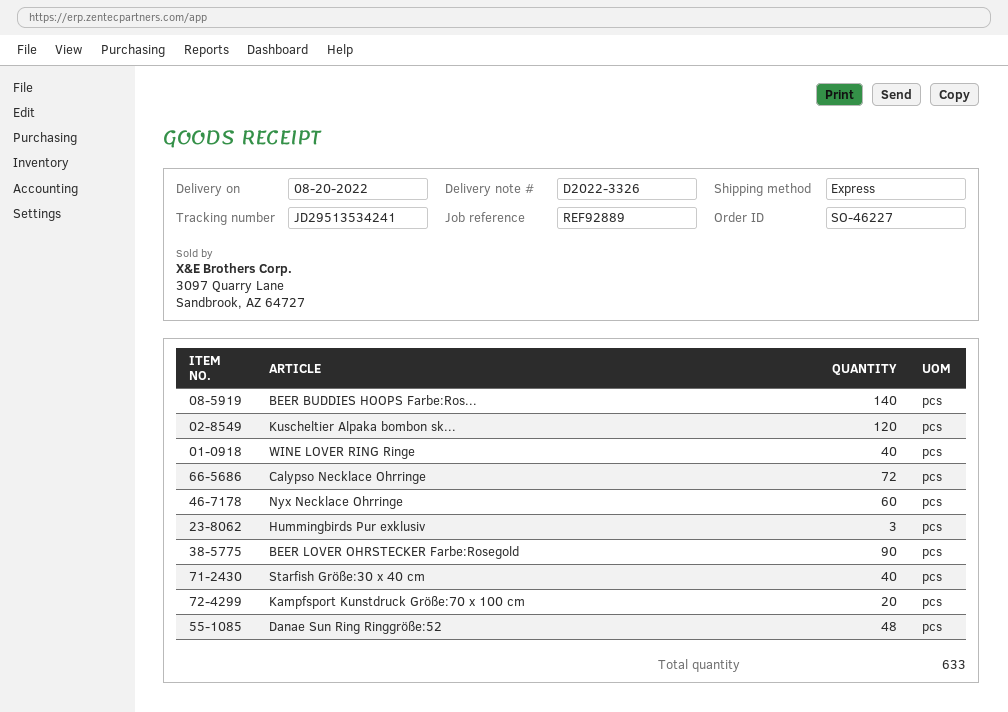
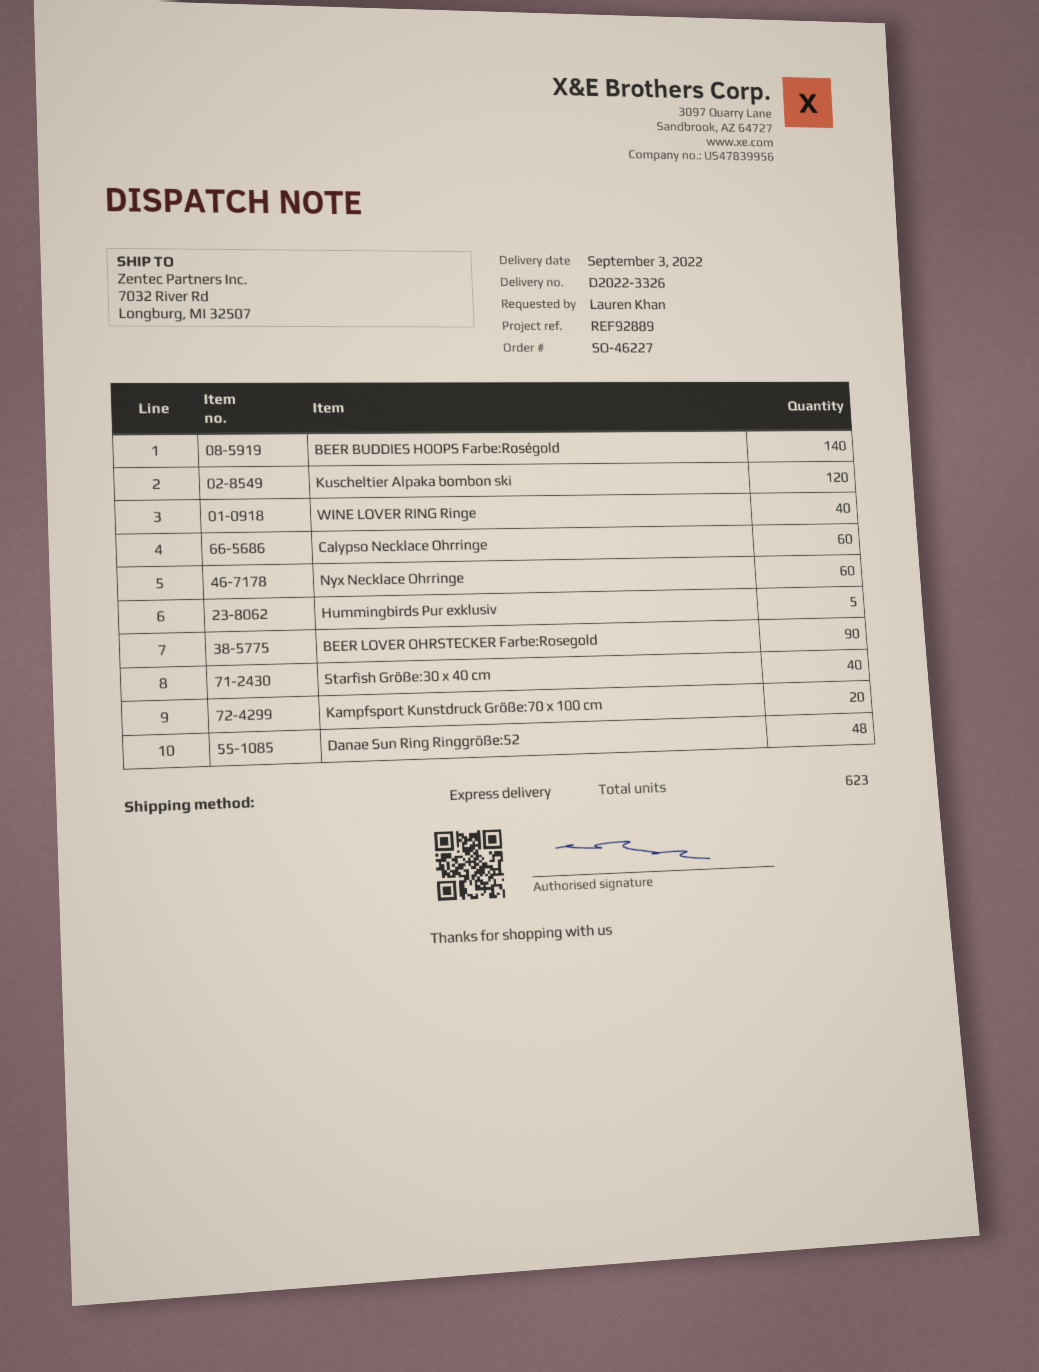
delivery date: 2022-08-20 -> 2022-09-03
Calypso Necklace Ohrringe: 72 -> 60
Hummingbirds Pur exklusiv: 3 -> 5
total quantity: 633 -> 623

